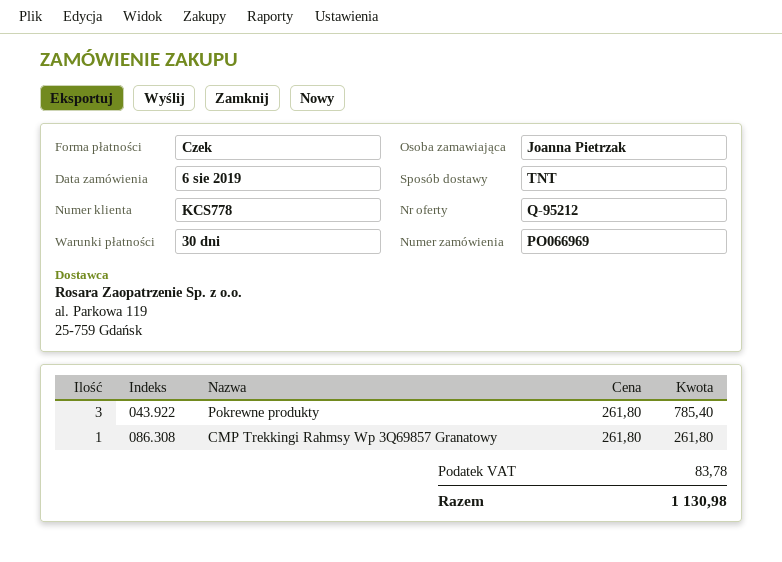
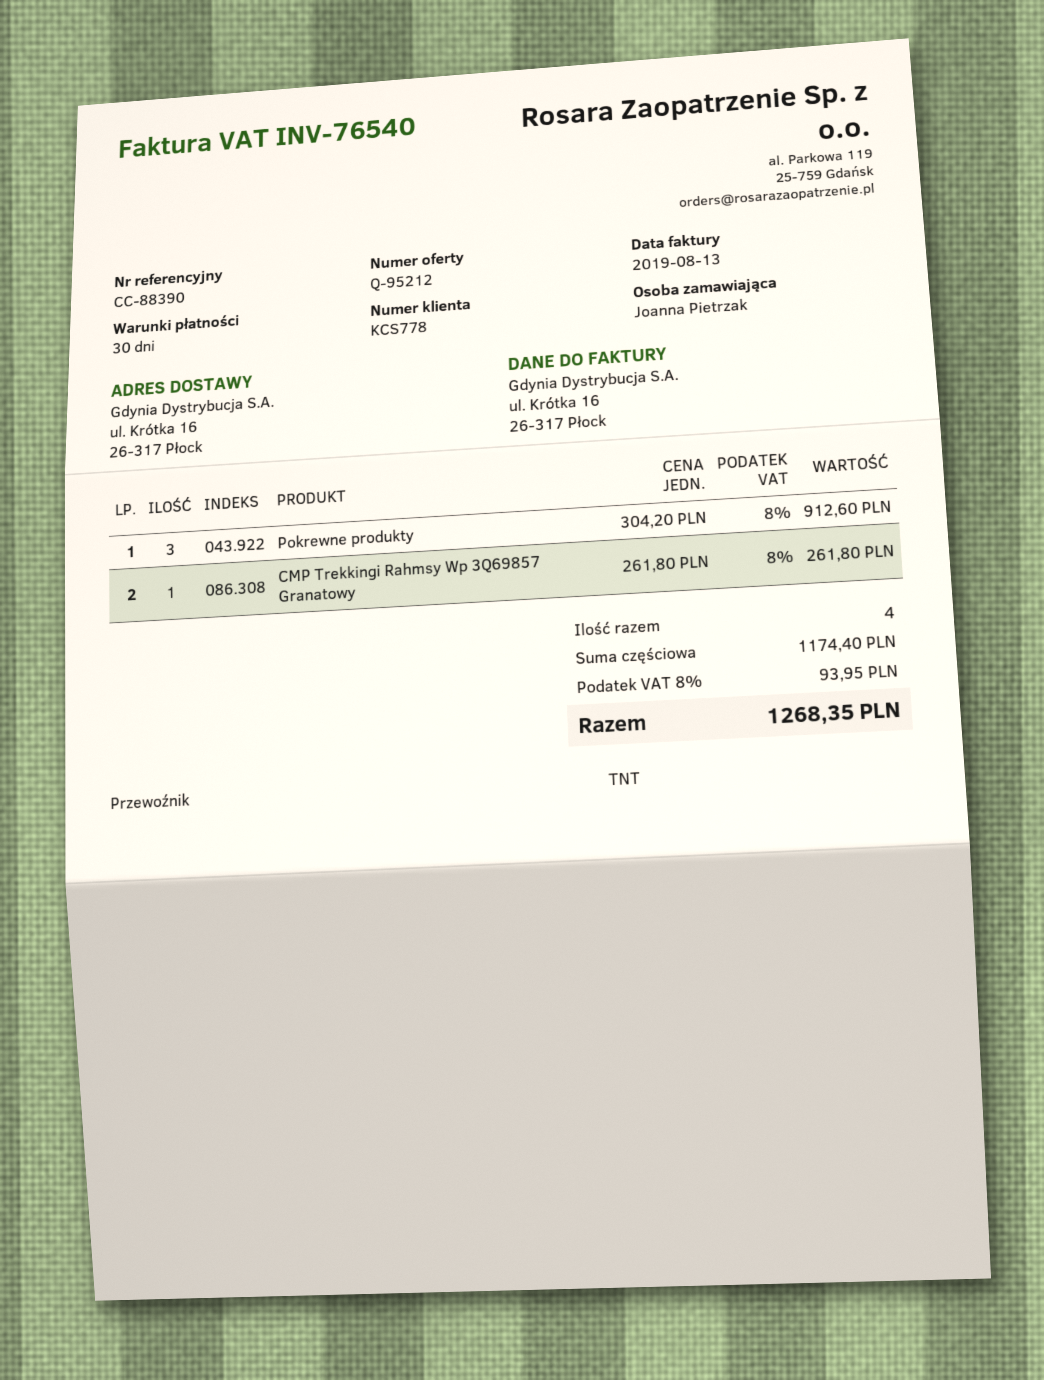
Pokrewne produkty: 3 x 261.80 = 785.40 -> 3 x 304.20 = 912.60
tax: 83.78 -> 93.95
total: 1130.98 -> 1268.35

